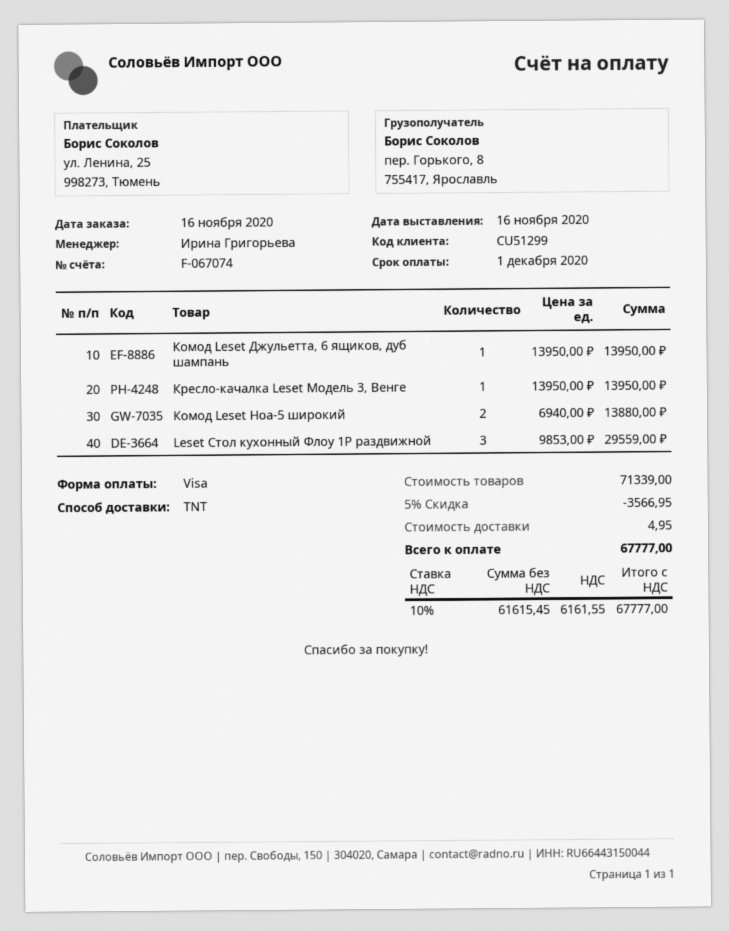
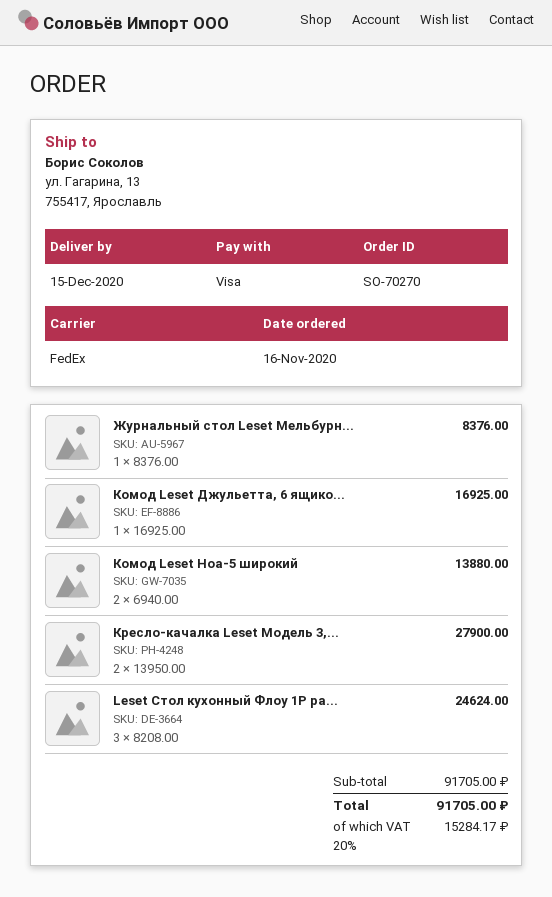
shipping method: TNT -> FedEx
ship to: пер. Горького, 8, 755417, Ярославль -> ул. Гагарина, 13, 755417, Ярославль
Комод Leset Джульетта, 6 ящиков, дуб шампань: 1 x 13950.00 = 13950.00 -> 1 x 16925.00 = 16925.00
Кресло-качалка Leset Модель 3, Венге: 1 x 13950.00 = 13950.00 -> 2 x 13950.00 = 27900.00
Leset Стол кухонный Флоу 1Р раздвижной: 3 x 9853.00 = 29559.00 -> 3 x 8208.00 = 24624.00
Журнальный стол Leset Мельбурн...: none -> 1 x 8376.00 = 8376.00
subtotal: 71339.00 -> 91705.00
discount: 5% = 3566.95 -> none
shipping: 4.95 -> none
tax: 10% = 6161.55 -> 20% = 15284.17
total: 67777.00 -> 91705.00

